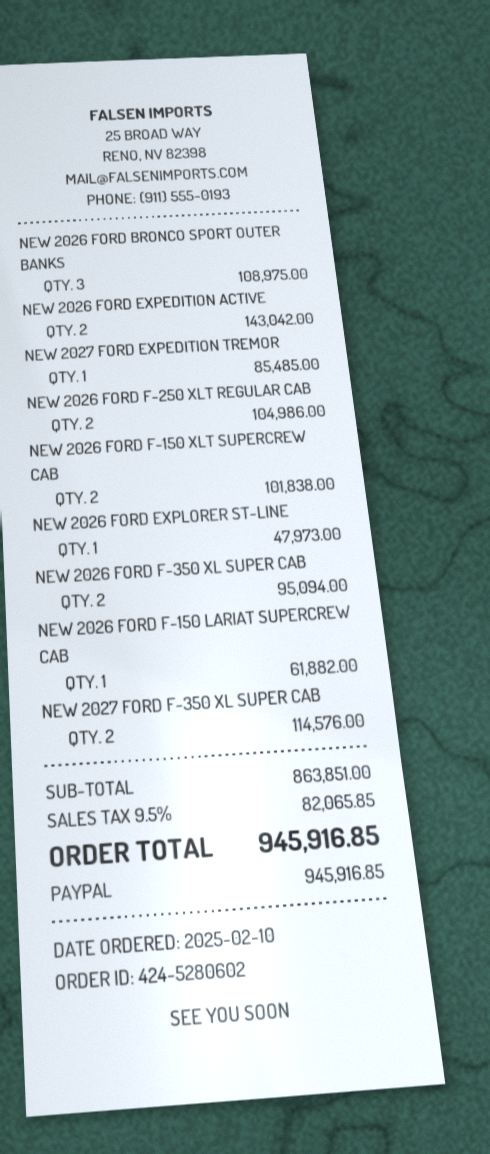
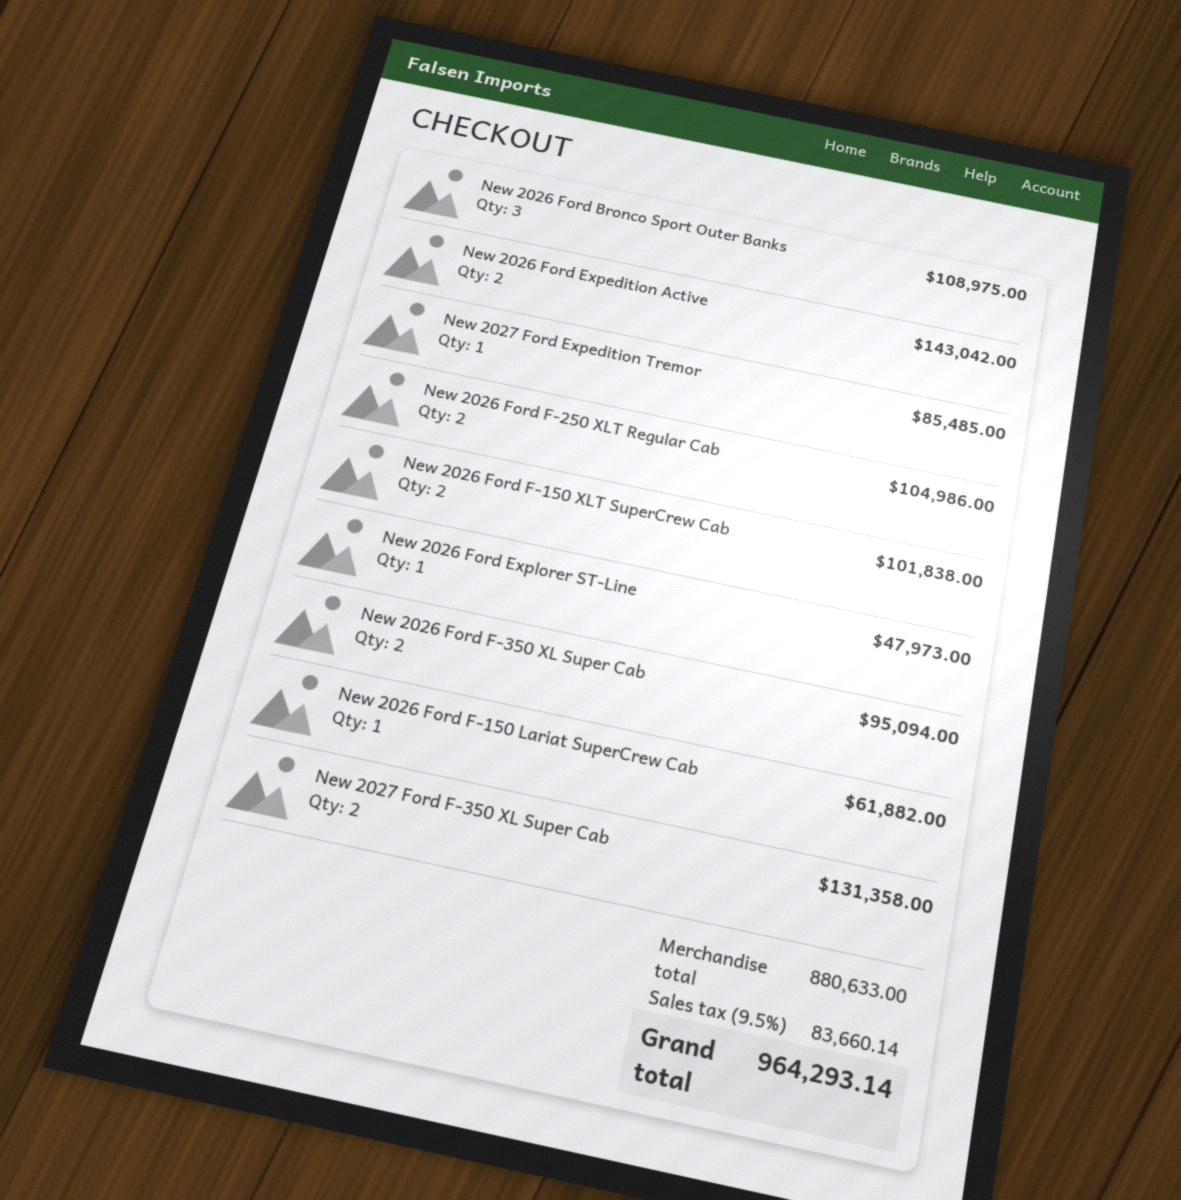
NEW 2027 FORD F-350 XL SUPER CAB: 2 for 114576.00 -> 2 for 131358.00
subtotal: 863851.00 -> 880633.00
tax: 9.5% = 82065.85 -> 9.5% = 83660.14
total: 945916.85 -> 964293.14

